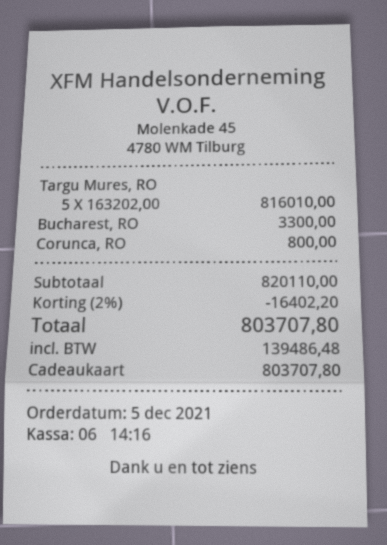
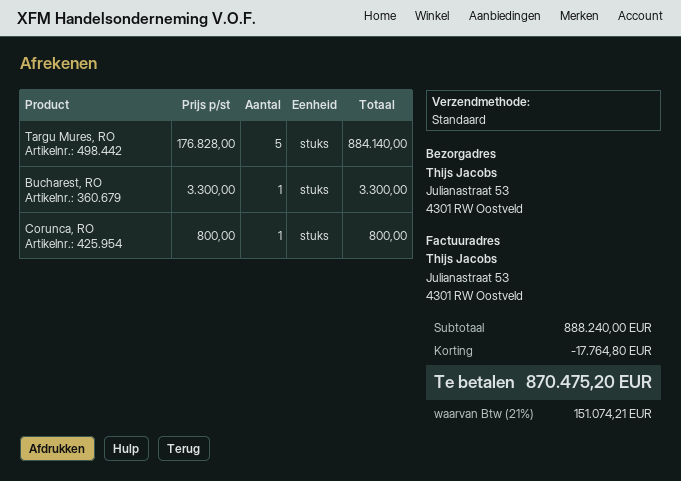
Targu Mures, RO: 5 x 163202.00 = 816010.00 -> 5 x 176828.00 = 884140.00
subtotal: 820110.00 -> 888240.00
discount: 16402.20 -> 17764.80
tax: 139486.48 -> 151074.21
total: 803707.80 -> 870475.20

